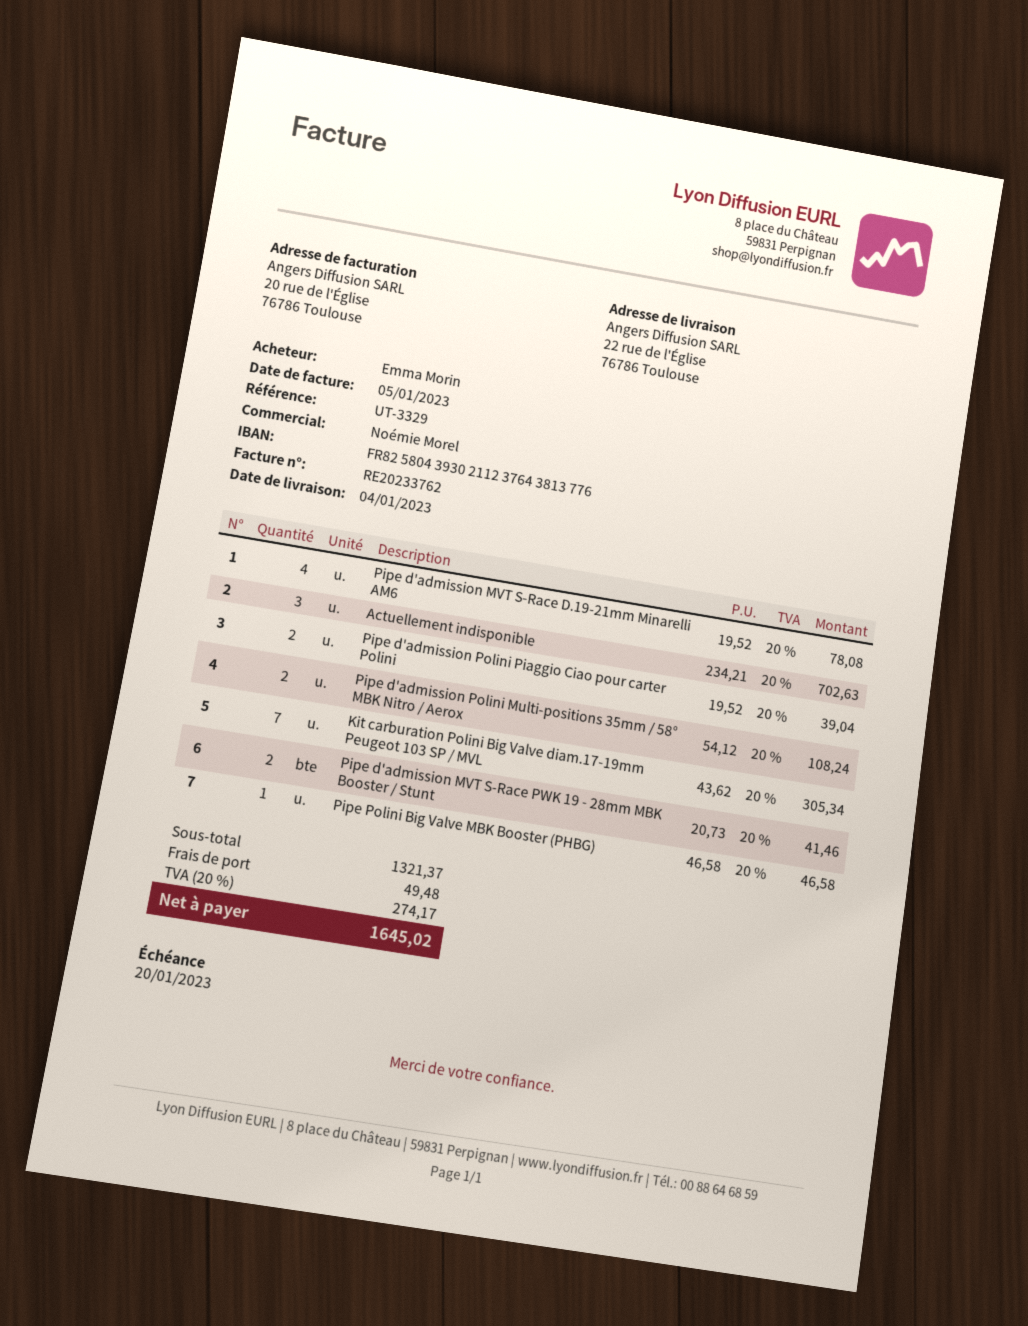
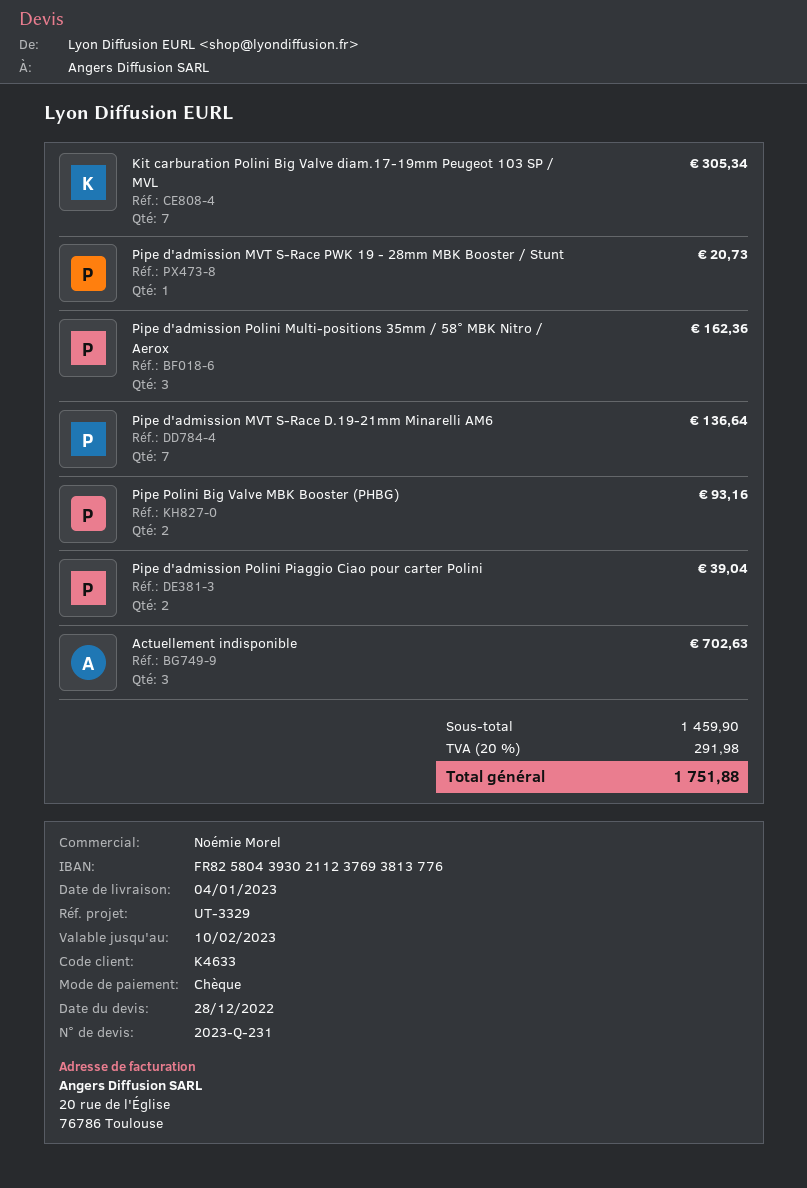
bank account: FR8258043930211237643813776 -> FR8258043930211237693813776
Pipe d'admission MVT S-Race D.19-21mm Minarelli AM6: 4 for 78.08 -> 7 for 136.64
Pipe d'admission Polini Multi-positions 35mm / 58° MBK Nitro / Aerox: 2 for 108.24 -> 3 for 162.36
Pipe d'admission MVT S-Race PWK 19 - 28mm MBK Booster / Stunt: 2 for 41.46 -> 1 for 20.73
Pipe Polini Big Valve MBK Booster (PHBG): 1 for 46.58 -> 2 for 93.16
subtotal: 1321.37 -> 1459.90
shipping: 49.48 -> none
tax: 20% = 274.17 -> 20% = 291.98
total: 1645.02 -> 1751.88

